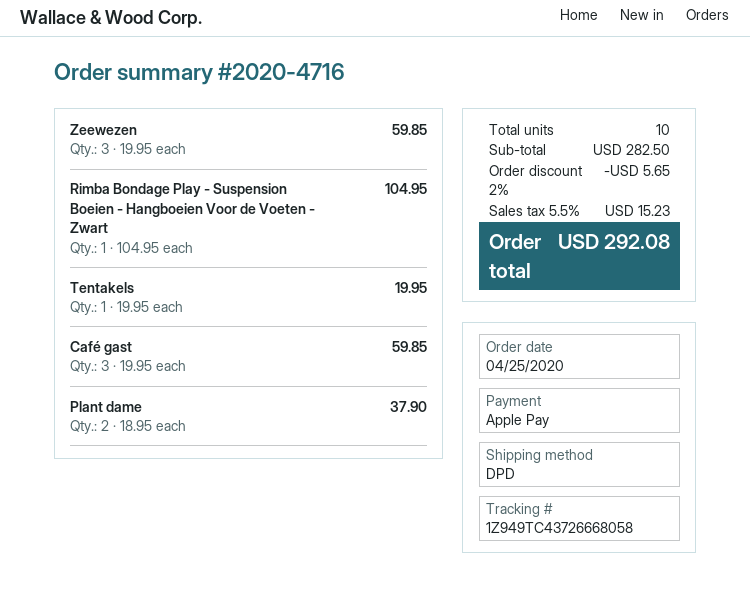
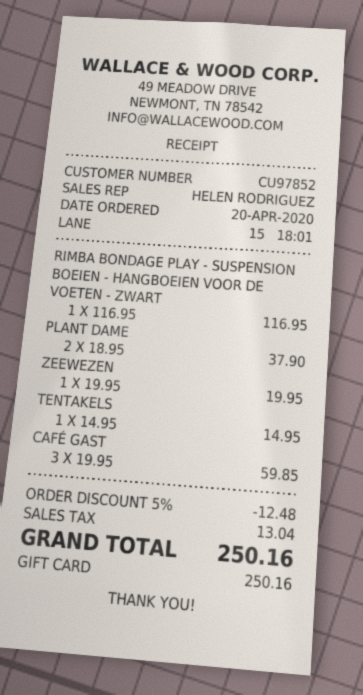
order date: 2020-04-25 -> 2020-04-20
payment method: Apple Pay -> gift card
Zeewezen: 3 x 19.95 = 59.85 -> 1 x 19.95 = 19.95
Rimba Bondage Play - Suspension Boeien - Hangboeien Voor de Voeten - Zwart: 1 x 104.95 = 104.95 -> 1 x 116.95 = 116.95
Tentakels: 1 x 19.95 = 19.95 -> 1 x 14.95 = 14.95
discount: 2% = 5.65 -> 5% = 12.48
tax: 15.23 -> 13.04
total: 292.08 -> 250.16

